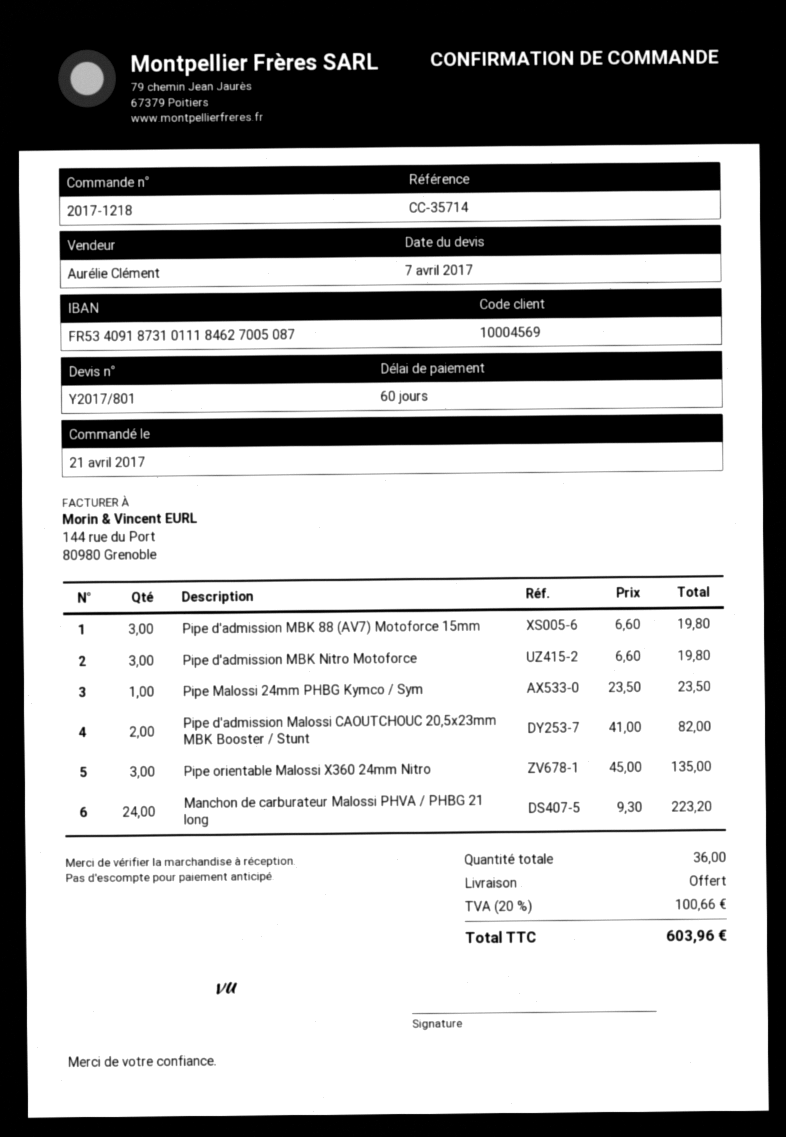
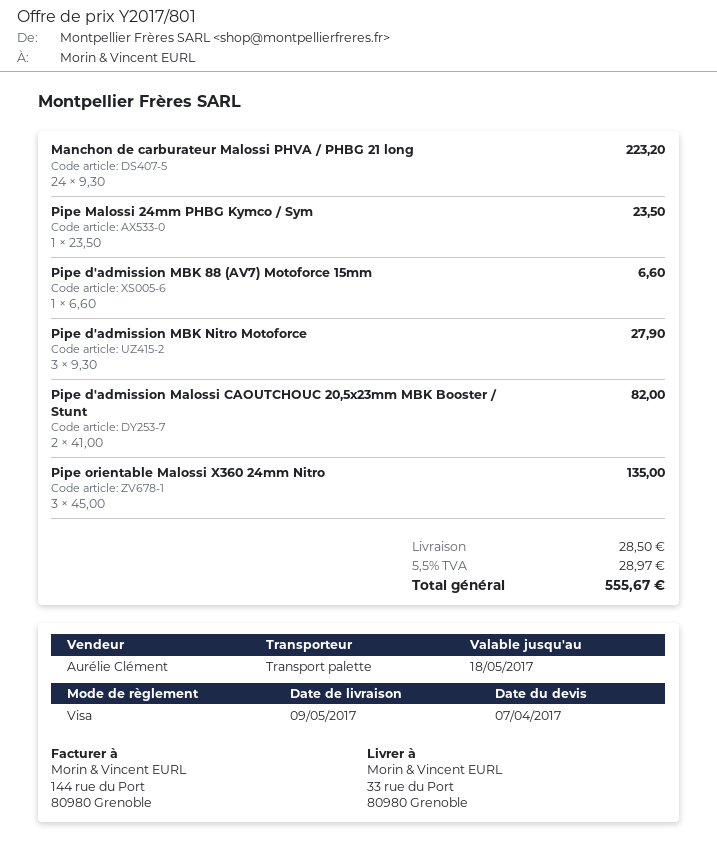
Pipe d'admission MBK 88 (AV7) Motoforce 15mm: 3 x 6.60 = 19.80 -> 1 x 6.60 = 6.60
Pipe d'admission MBK Nitro Motoforce: 3 x 6.60 = 19.80 -> 3 x 9.30 = 27.90
shipping: 0.00 -> 28.50
tax: 20% = 100.66 -> 5.5% = 28.97
total: 603.96 -> 555.67

